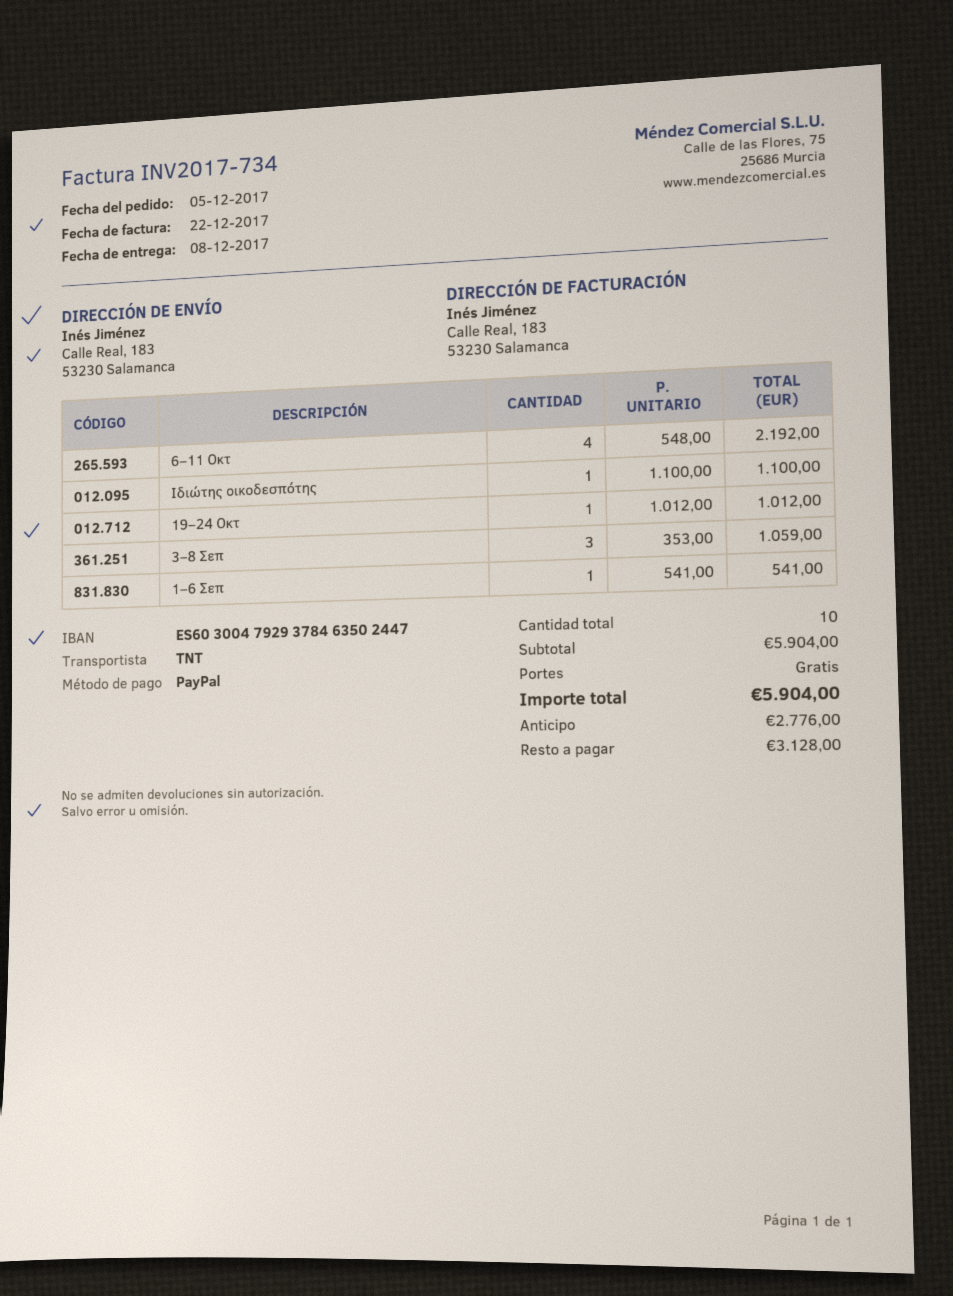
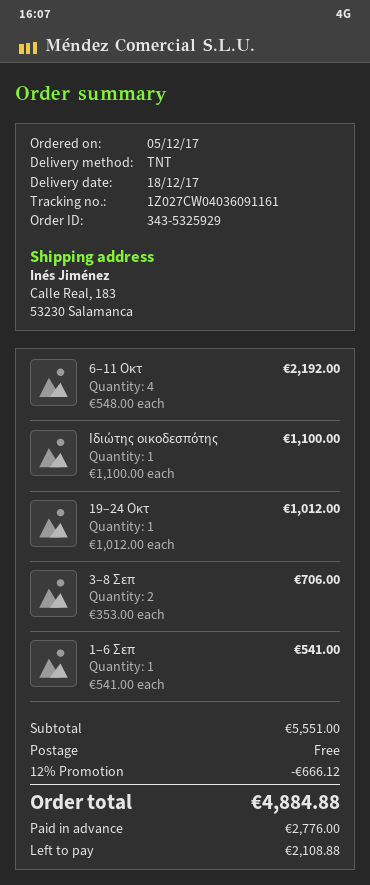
delivery date: 2017-12-08 -> 2017-12-18
3–8 Σεπ: 3 x 353.00 = 1059.00 -> 2 x 353.00 = 706.00
subtotal: 5904.00 -> 5551.00
discount: none -> 12% = 666.12
total: 5904.00 -> 4884.88
balance: 3128.00 -> 2108.88

